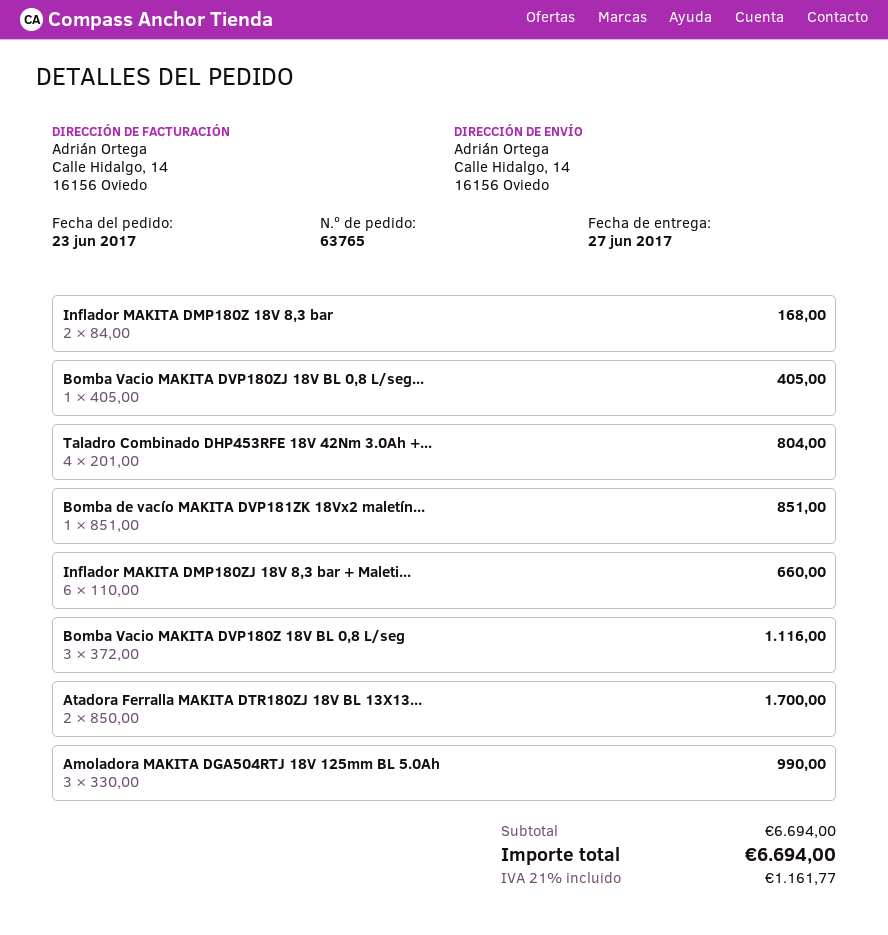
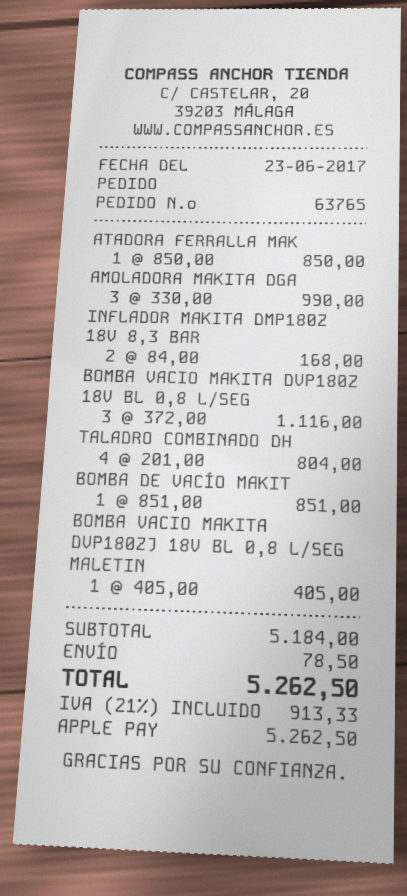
Inflador MAKITA DMP180ZJ 18V 8,3 bar + Maleti...: 6 x 110.00 = 660.00 -> none
Atadora Ferralla MAKITA DTR180ZJ 18V BL 13X13...: 2 x 850.00 = 1700.00 -> 1 x 850.00 = 850.00
subtotal: 6694.00 -> 5184.00
shipping: none -> 78.50
tax: 21% = 1161.77 -> 21% = 913.33
total: 6694.00 -> 5262.50

